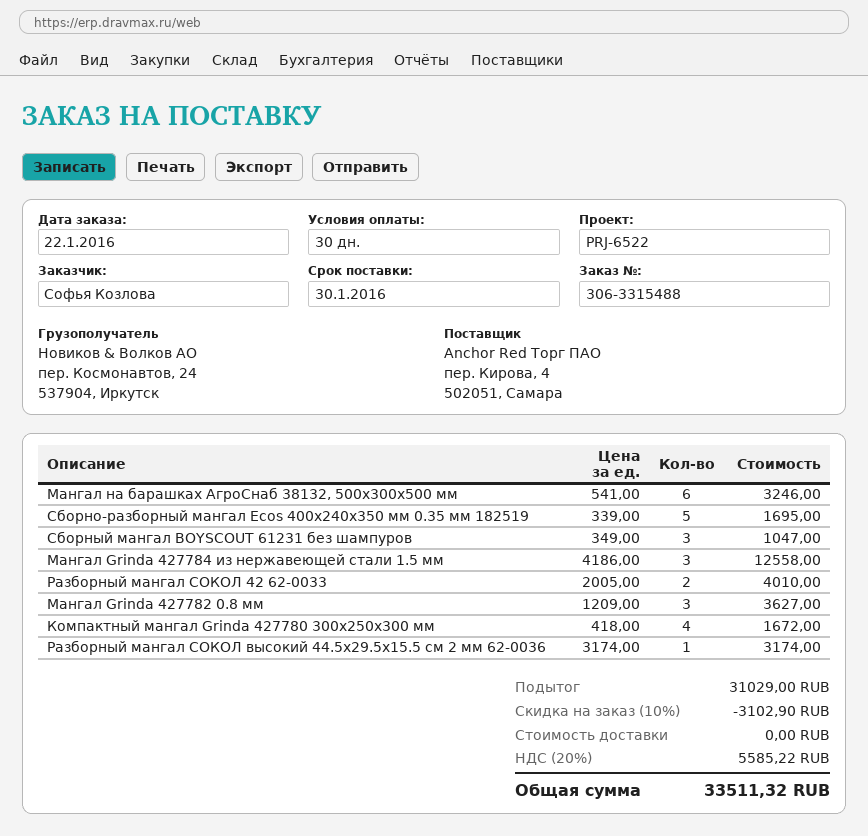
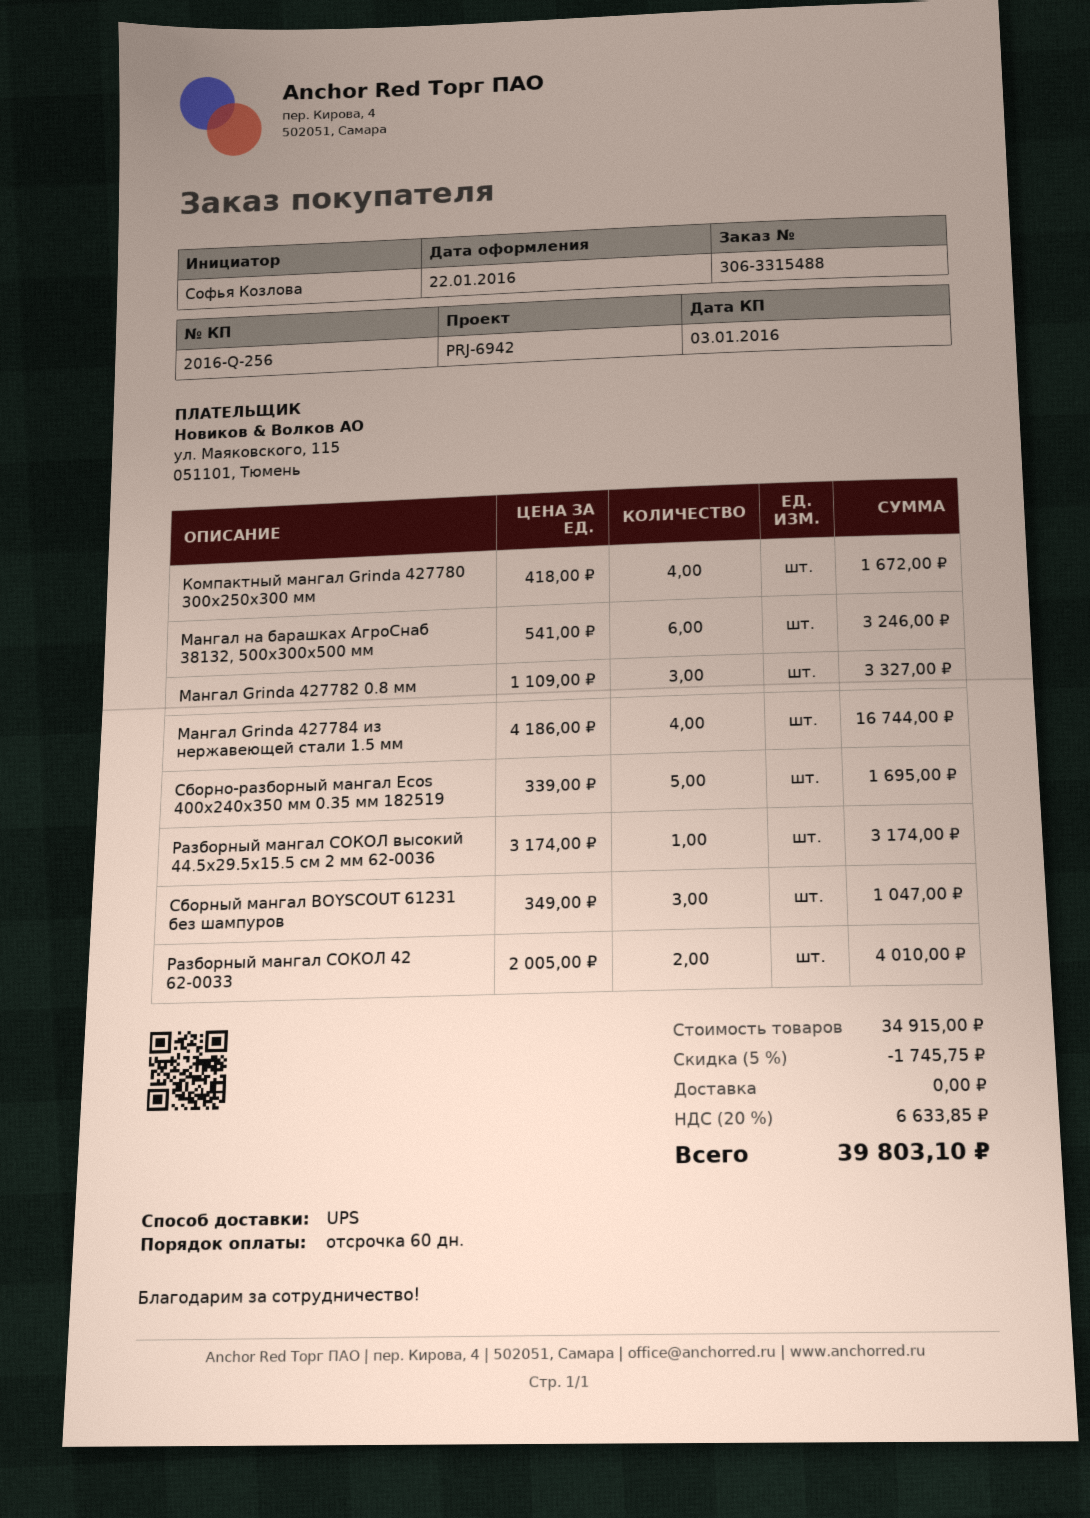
payment terms: 30 days -> 60 days
reference: PRJ-6522 -> PRJ-6942
Мангал Grinda 427784 из нержавеющей стали 1.5 мм: 3 x 4186.00 = 12558.00 -> 4 x 4186.00 = 16744.00
Мангал Grinda 427782 0.8 мм: 3 x 1209.00 = 3627.00 -> 3 x 1109.00 = 3327.00
subtotal: 31029.00 -> 34915.00
discount: 10% = 3102.90 -> 5% = 1745.75
tax: 20% = 5585.22 -> 20% = 6633.85
total: 33511.32 -> 39803.10

